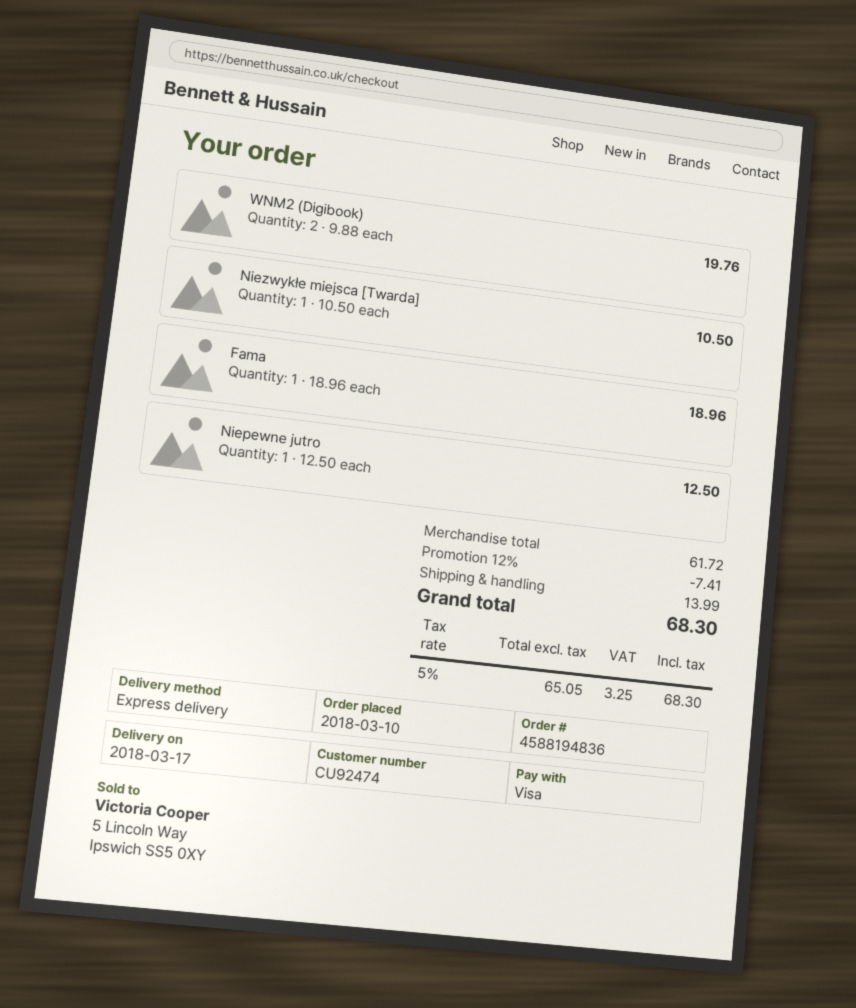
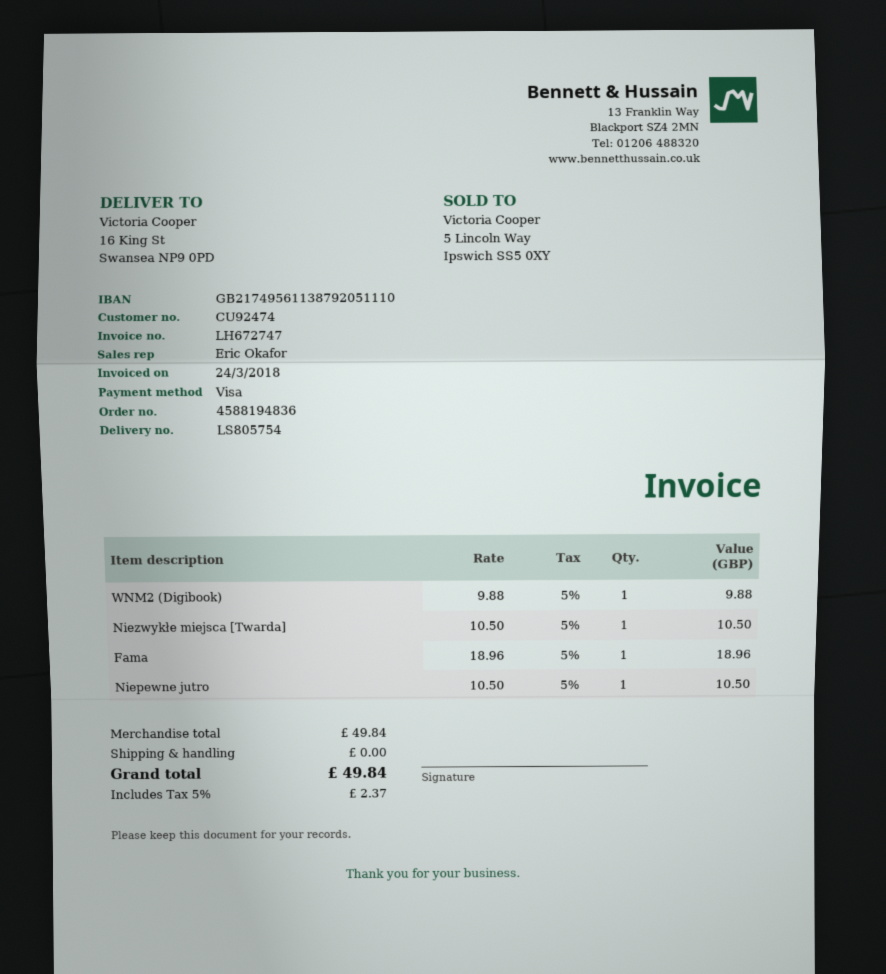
WNM2 (Digibook): 2 x 9.88 = 19.76 -> 1 x 9.88 = 9.88
Niepewne jutro: 1 x 12.50 = 12.50 -> 1 x 10.50 = 10.50
subtotal: 61.72 -> 49.84
discount: 12% = 7.41 -> none
shipping: 13.99 -> 0.00
tax: 5% = 3.25 -> 5% = 2.37
total: 68.30 -> 49.84

